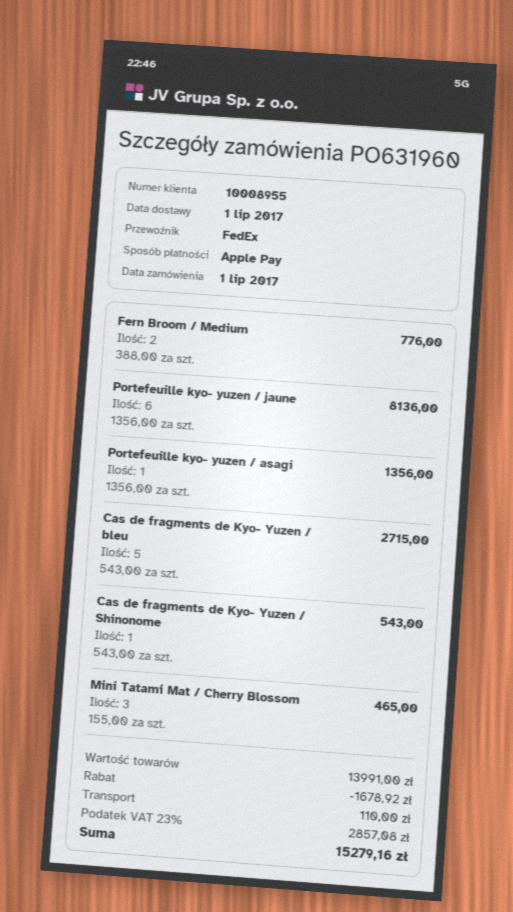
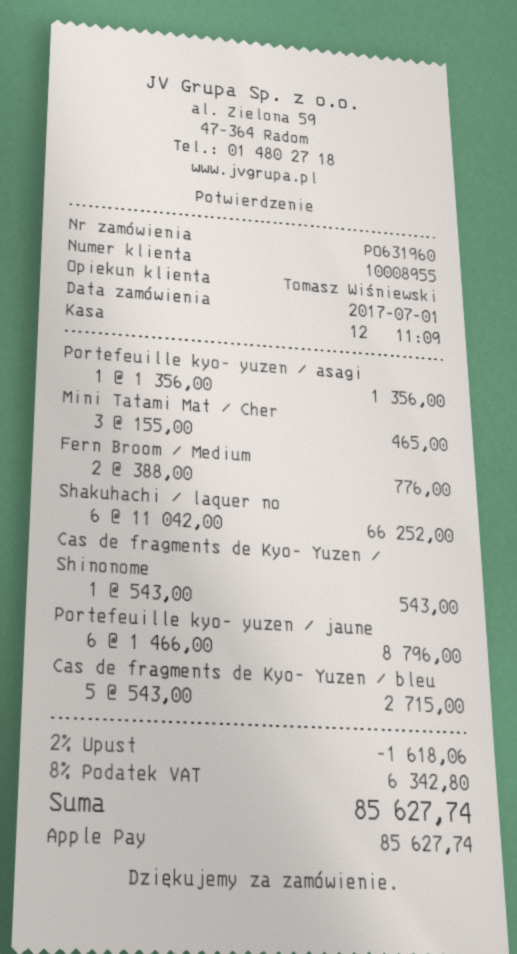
Portefeuille kyo- yuzen / jaune: 6 x 1356.00 = 8136.00 -> 6 x 1466.00 = 8796.00
Shakuhachi / laquer no: none -> 6 x 11042.00 = 66252.00
discount: 1678.92 -> 1618.06
shipping: 110.00 -> none
tax: 23% = 2857.08 -> 8% = 6342.80
total: 15279.16 -> 85627.74

